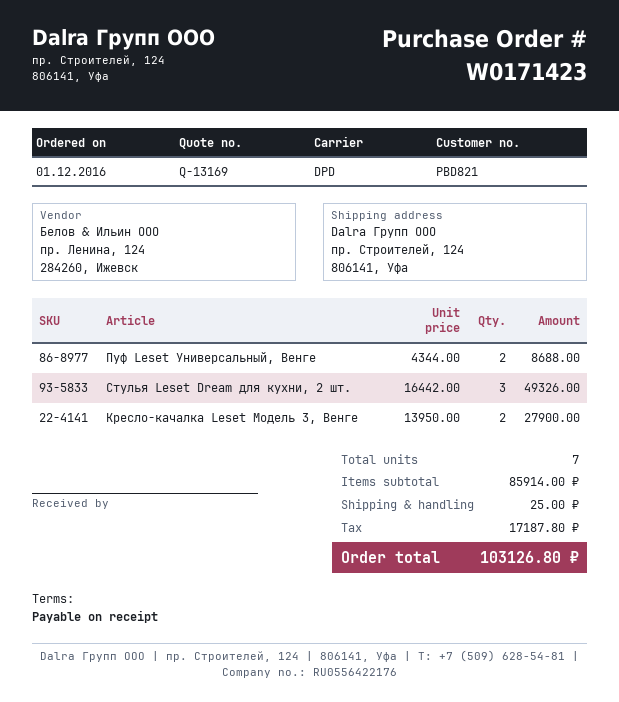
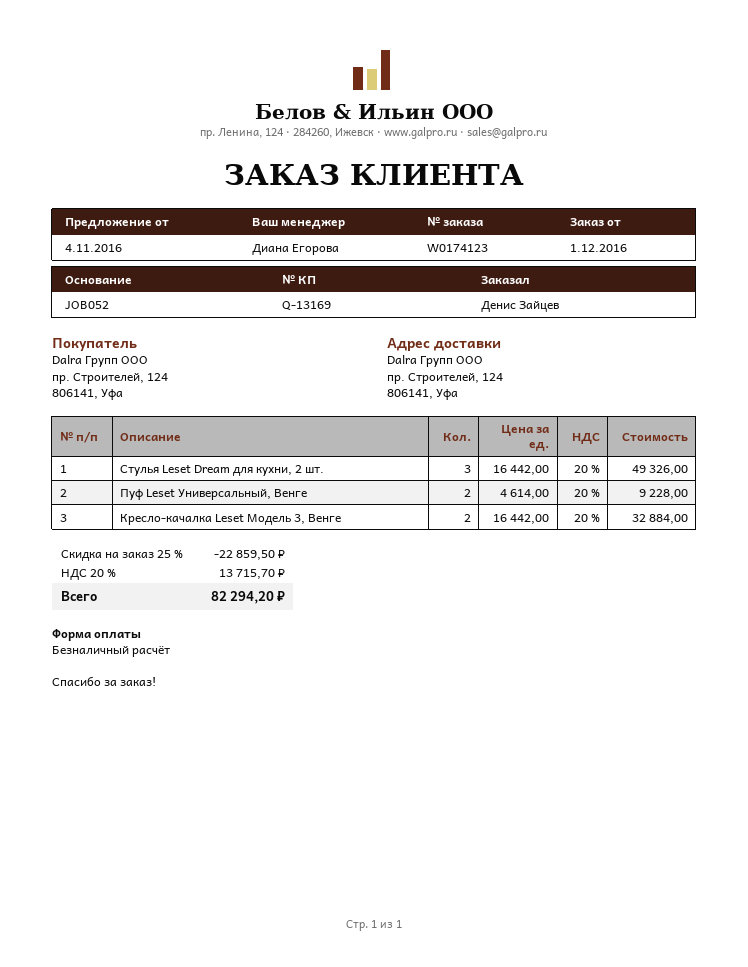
order number: W0171423 -> W0174123
Пуф Leset Универсальный, Венге: 2 x 4344.00 = 8688.00 -> 2 x 4614.00 = 9228.00
Кресло-качалка Leset Модель 3, Венге: 2 x 13950.00 = 27900.00 -> 2 x 16442.00 = 32884.00
discount: none -> 25% = 22859.50
shipping: 25.00 -> none
tax: 17187.80 -> 13715.70
total: 103126.80 -> 82294.20

